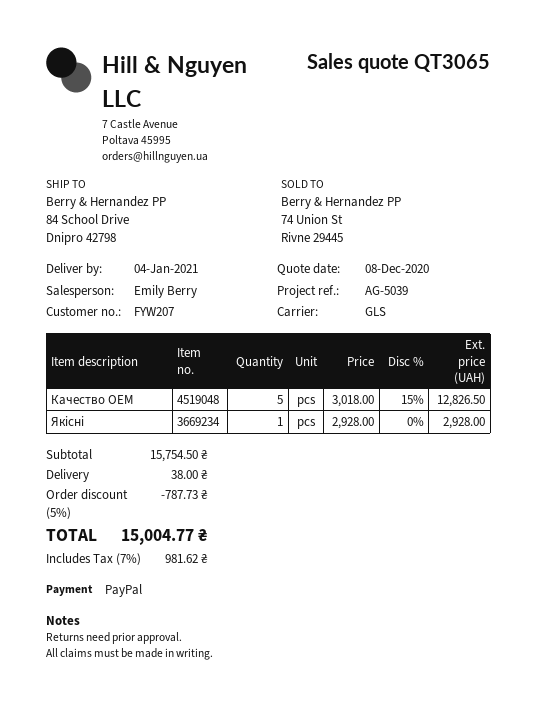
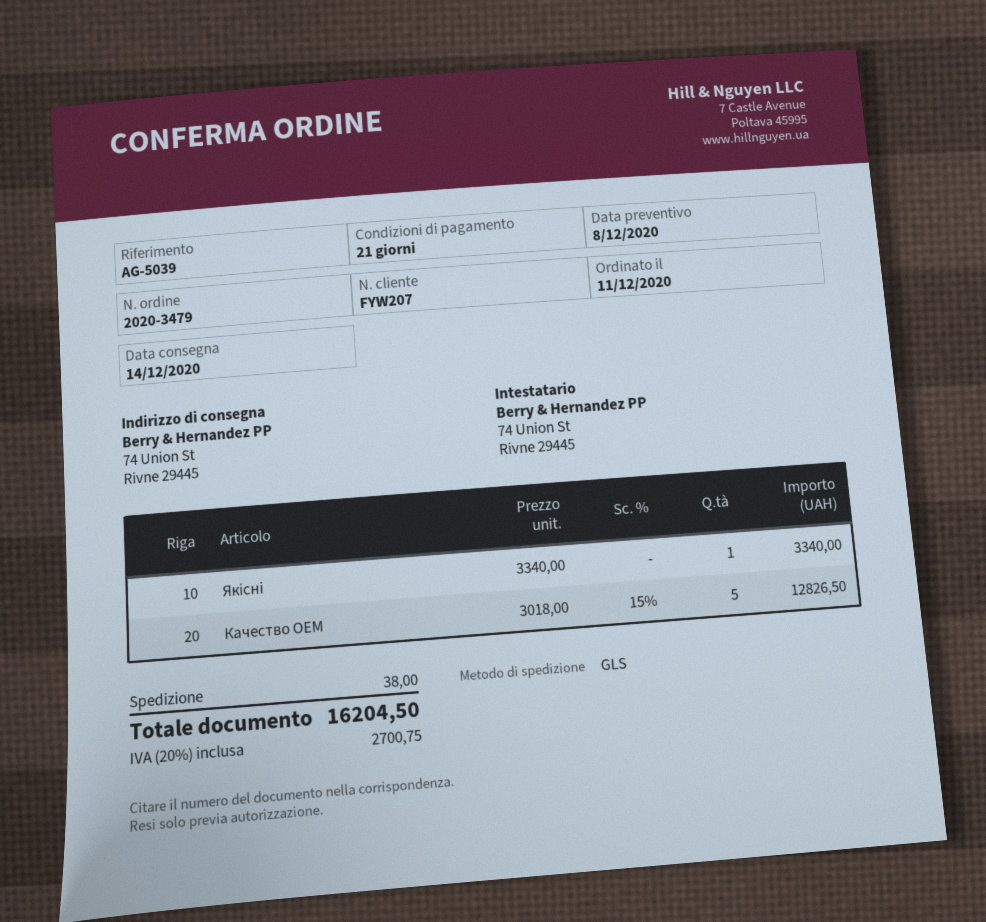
delivery date: 2021-01-04 -> 2020-12-14
ship to: 84 School Drive, Dnipro 42798 -> 74 Union St, Rivne 29445
Якісні: 1 x 2928.00 = 2928.00 -> 1 x 3340.00 = 3340.00
discount: 5% = 787.73 -> none
tax: 7% = 981.62 -> 20% = 2700.75
total: 15004.77 -> 16204.50

